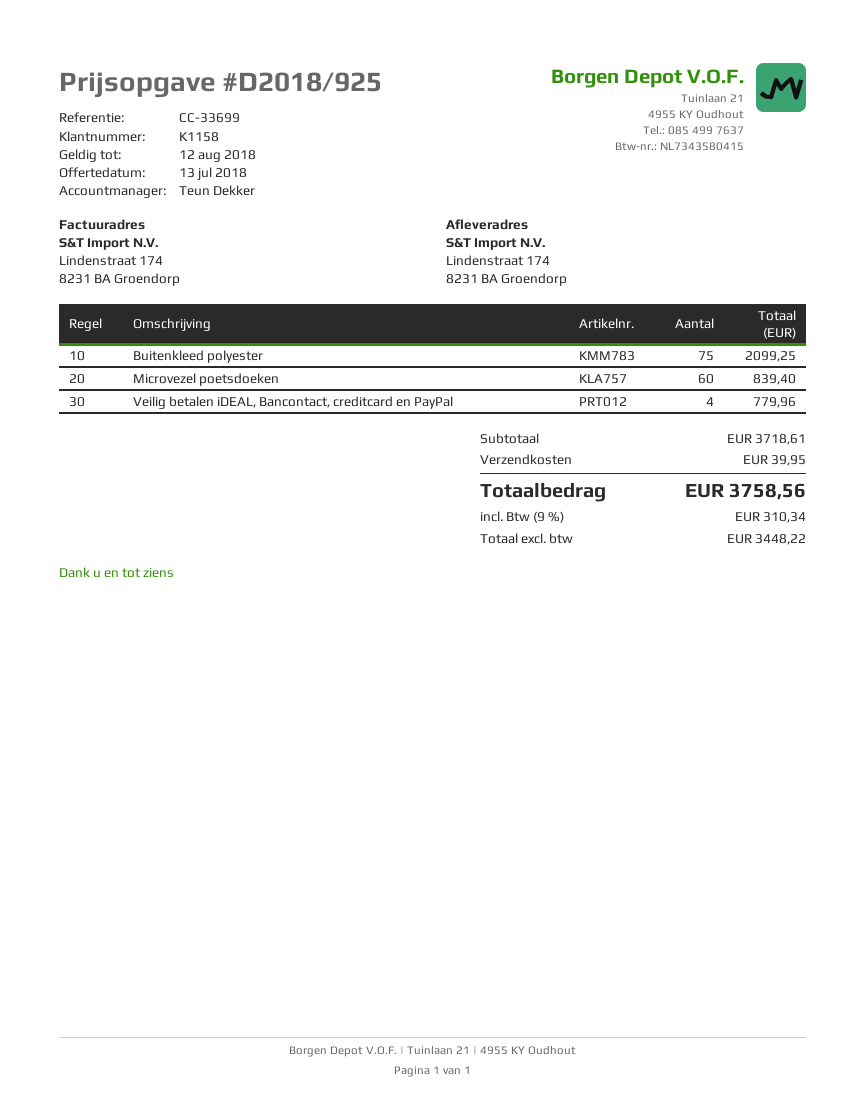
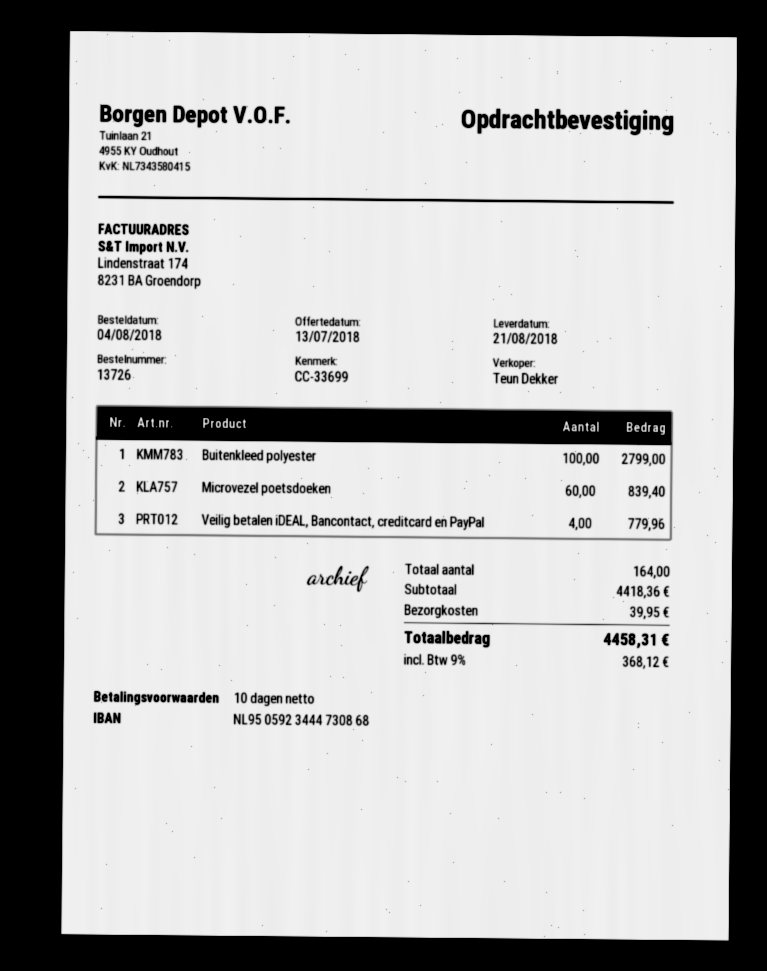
Buitenkleed polyester: 75 for 2099.25 -> 100 for 2799.00
subtotal: 3718.61 -> 4418.36
tax: 9% = 310.34 -> 9% = 368.12
total: 3758.56 -> 4458.31

